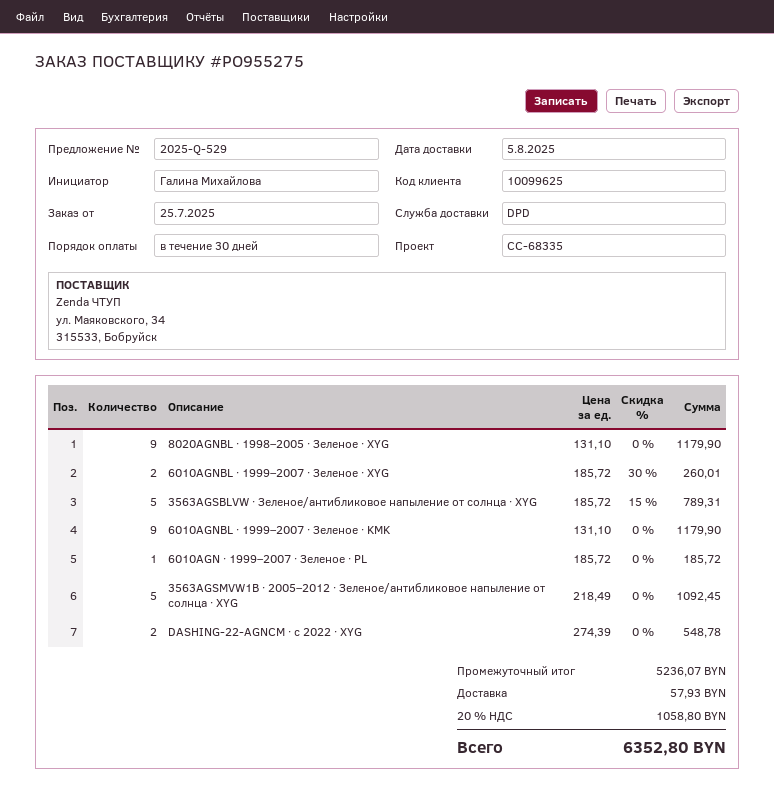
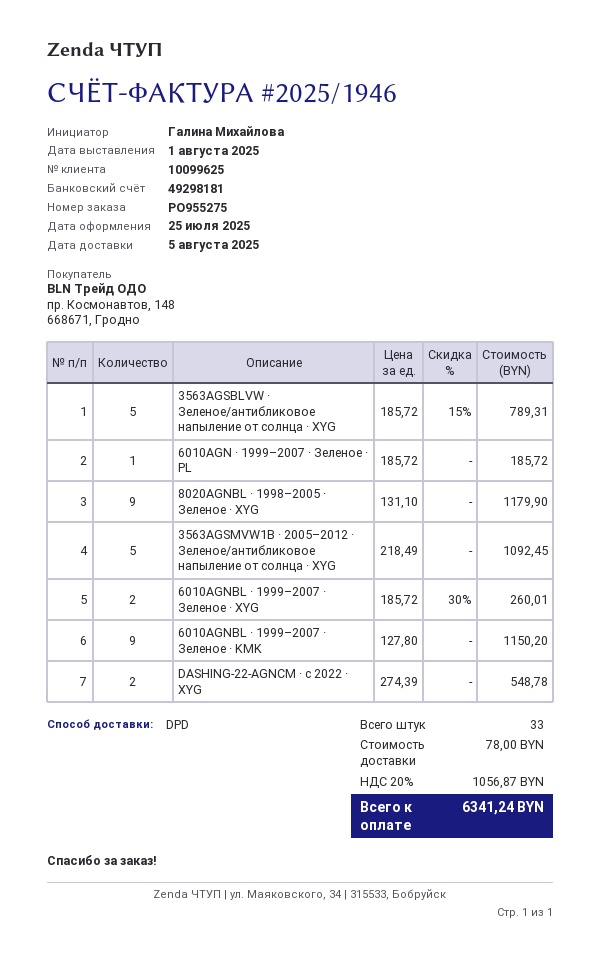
6010AGNBL · 1999–2007 · Зеленое · KMK: 9 x 131.10 = 1179.90 -> 9 x 127.80 = 1150.20
shipping: 57.93 -> 78.00
tax: 20% = 1058.80 -> 20% = 1056.87
total: 6352.80 -> 6341.24

